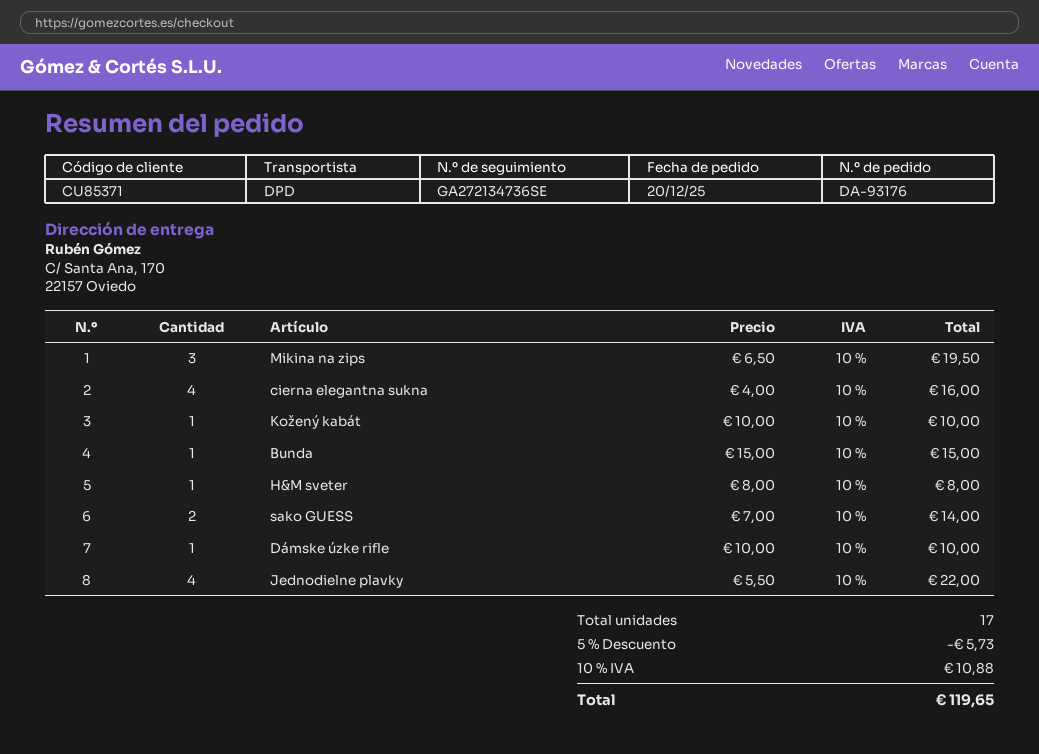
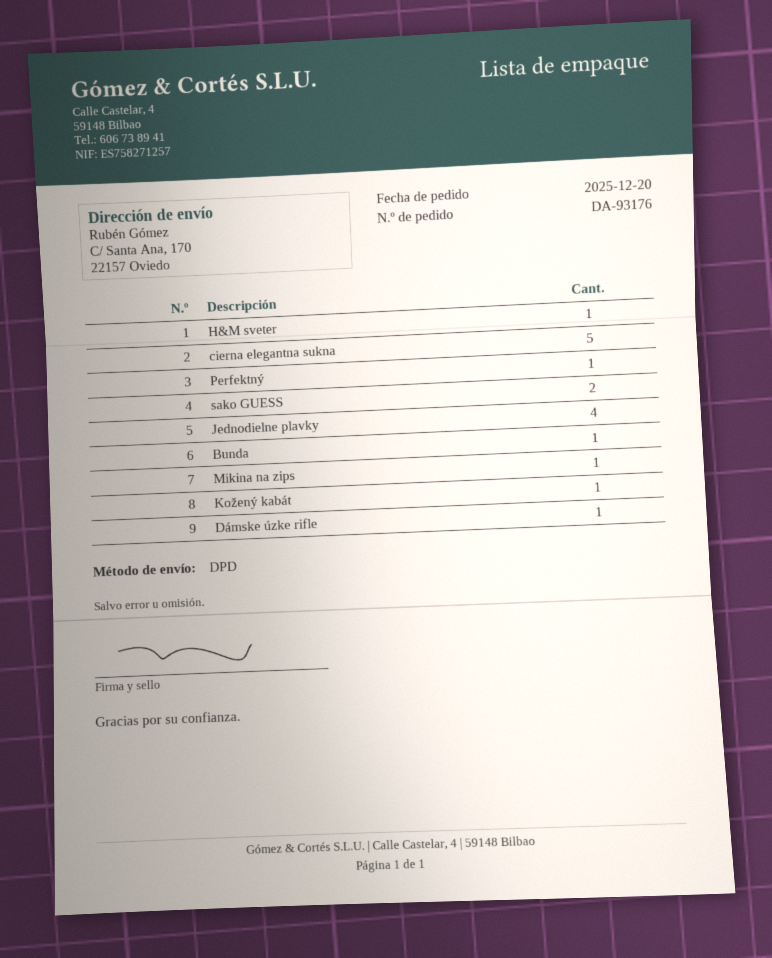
Mikina na zips: 3 -> 1
cierna elegantna sukna: 4 -> 5
Perfektný: none -> 1

